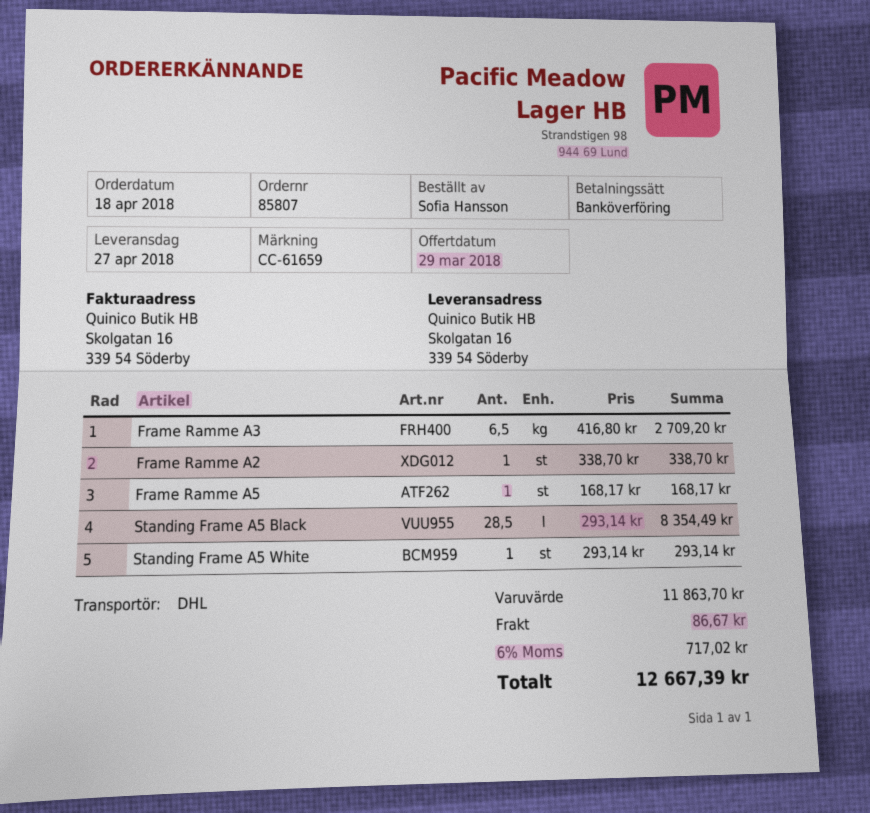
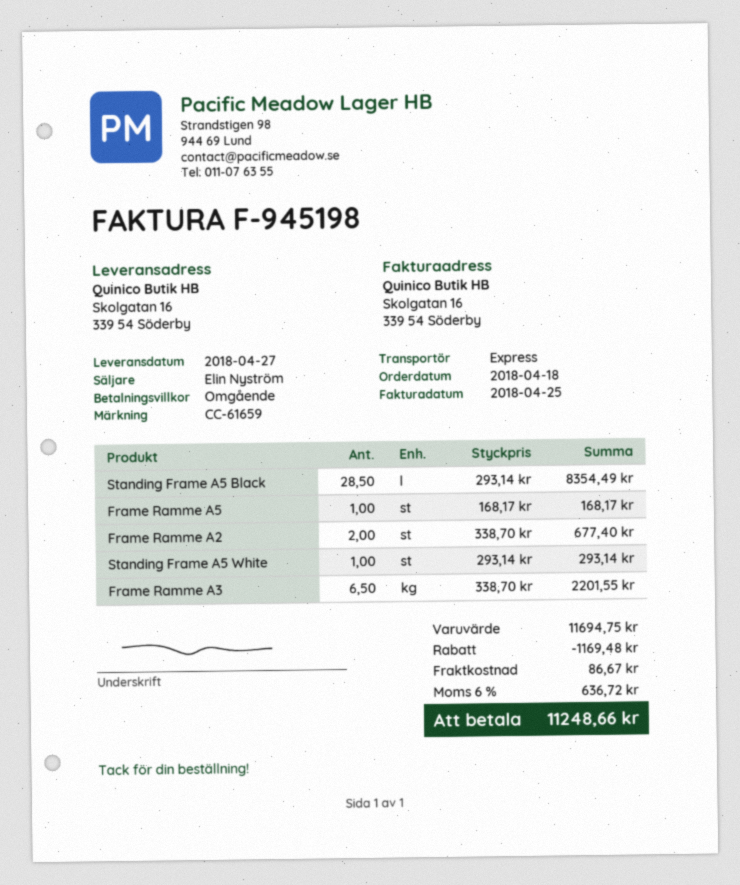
shipping method: DHL -> express
Frame Ramme A3: 6.5 x 416.80 = 2709.20 -> 6.5 x 338.70 = 2201.55
Frame Ramme A2: 1 x 338.70 = 338.70 -> 2 x 338.70 = 677.40
subtotal: 11863.70 -> 11694.75
discount: none -> 1169.48
tax: 6% = 717.02 -> 6% = 636.72
total: 12667.39 -> 11248.66

